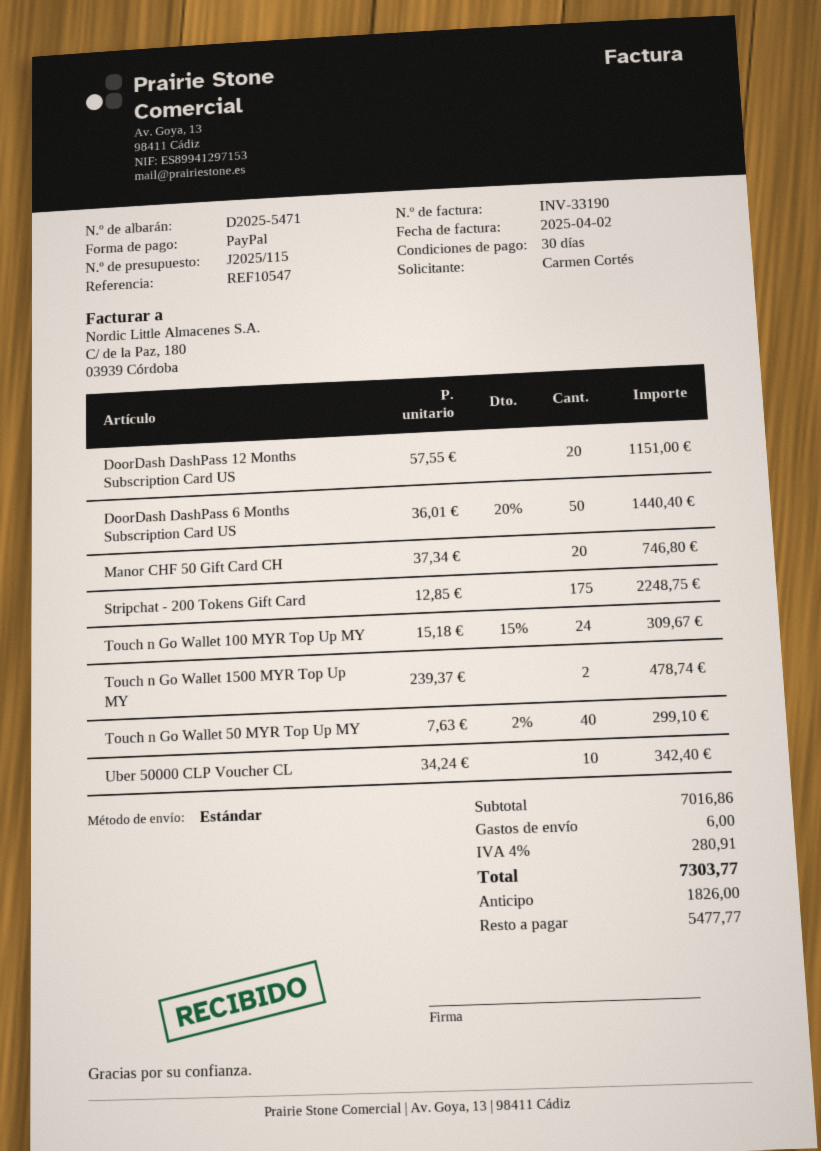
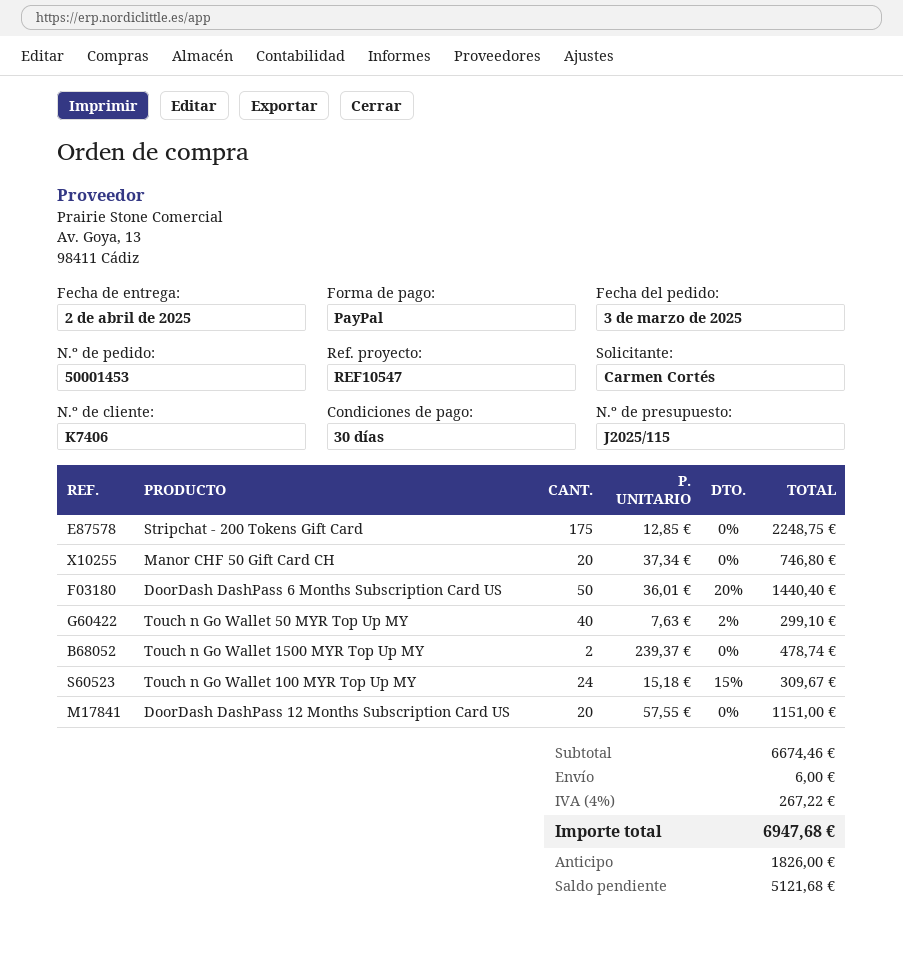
Uber 50000 CLP Voucher CL: 10 x 34.24 = 342.40 -> none
subtotal: 7016.86 -> 6674.46
tax: 4% = 280.91 -> 4% = 267.22
total: 7303.77 -> 6947.68
balance: 5477.77 -> 5121.68

